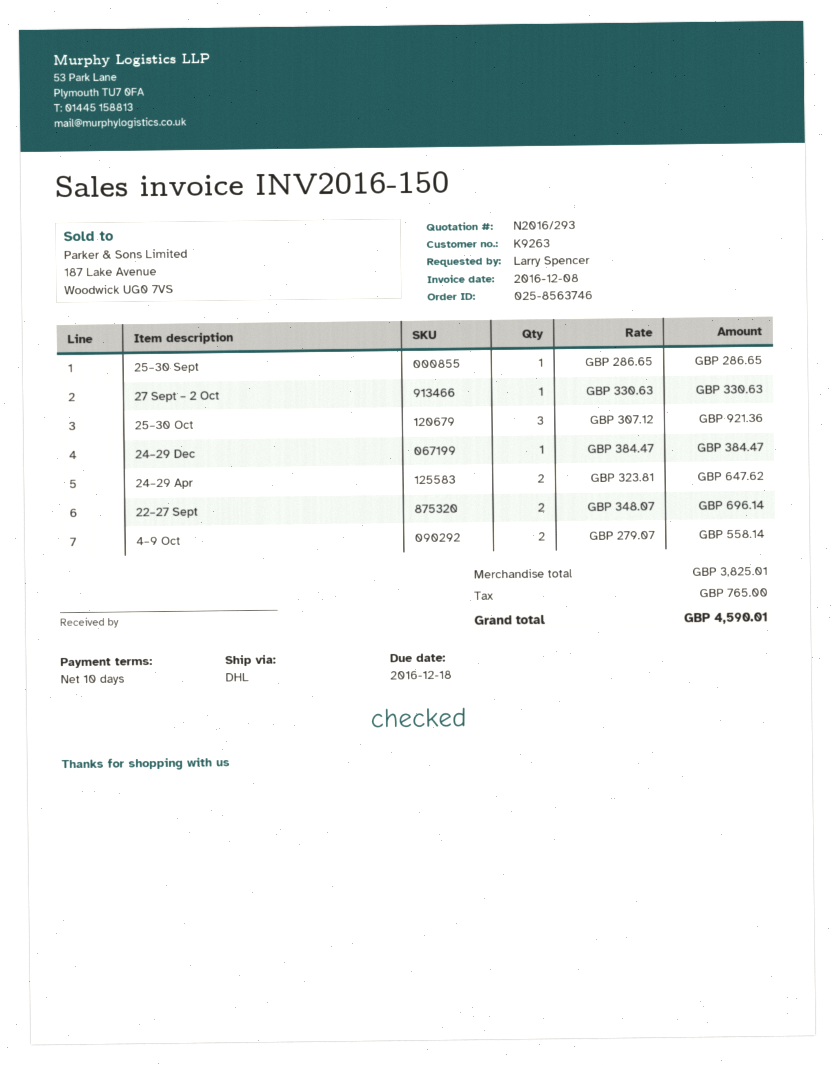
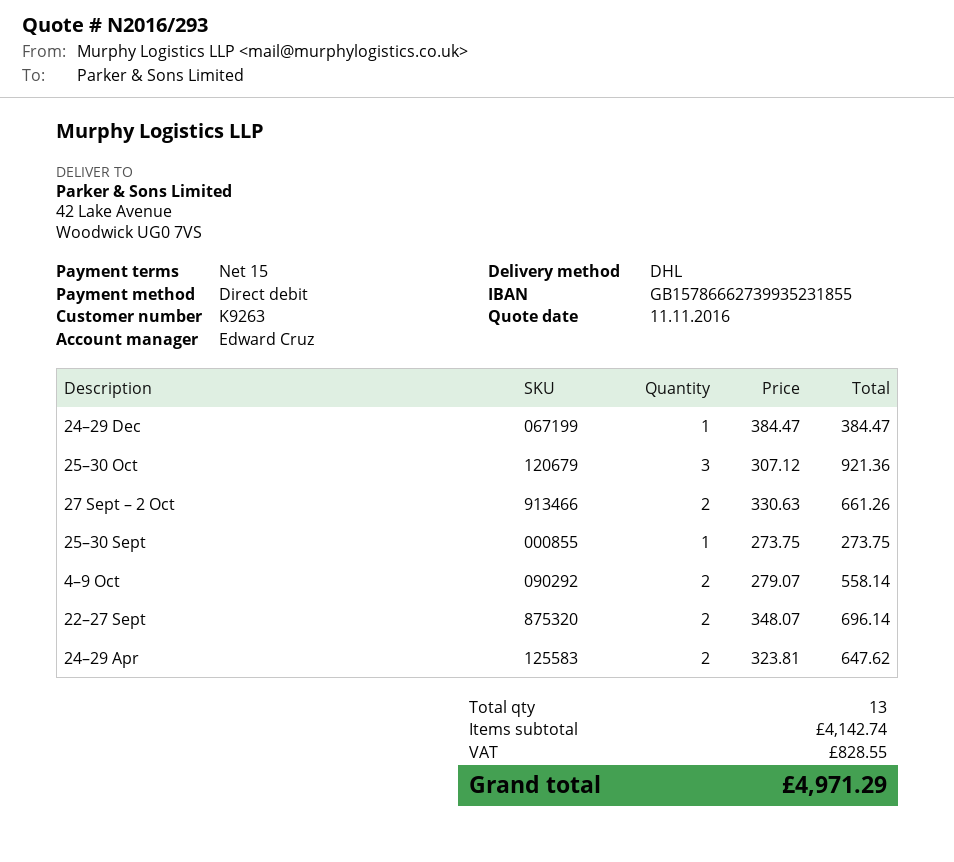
payment terms: 10 days -> 15 days
25–30 Sept: 1 x 286.65 = 286.65 -> 1 x 273.75 = 273.75
27 Sept – 2 Oct: 1 x 330.63 = 330.63 -> 2 x 330.63 = 661.26
subtotal: 3825.01 -> 4142.74
tax: 765.00 -> 828.55
total: 4590.01 -> 4971.29

